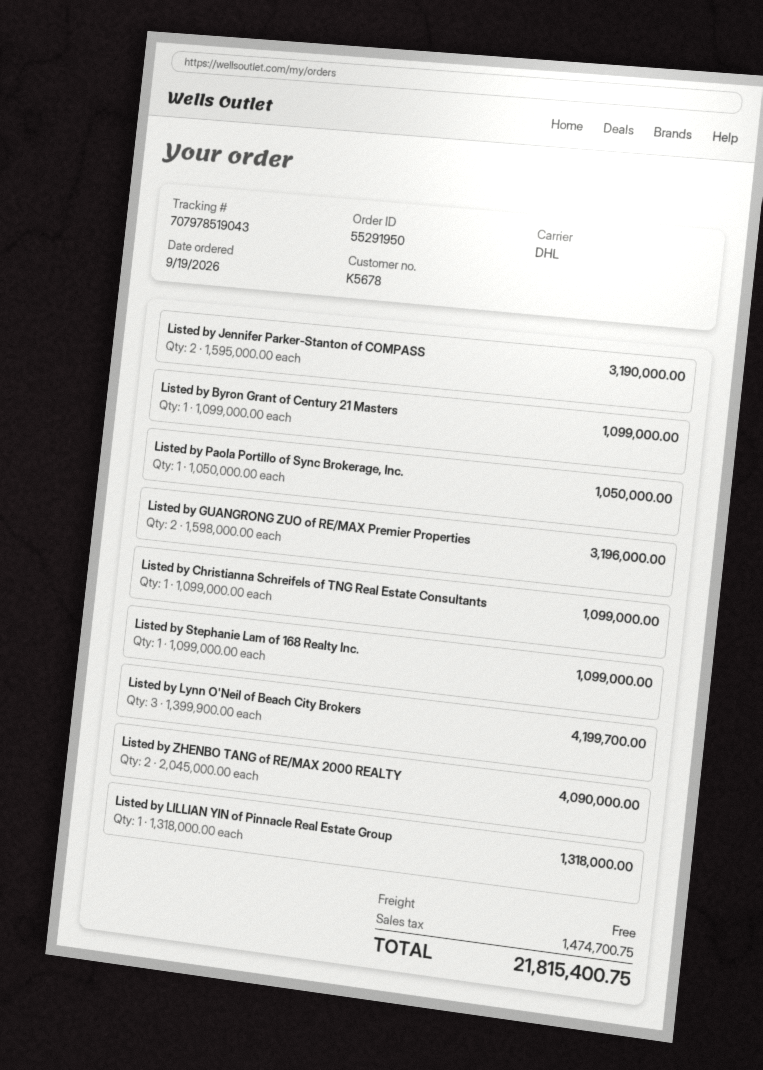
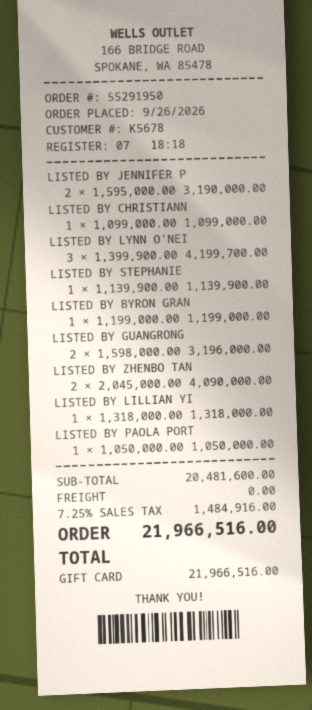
order date: 2026-09-19 -> 2026-09-26
Listed by Byron Grant of Century 21 Masters: 1 x 1099000.00 = 1099000.00 -> 1 x 1199000.00 = 1199000.00
Listed by Stephanie Lam of 168 Realty Inc.: 1 x 1099000.00 = 1099000.00 -> 1 x 1139900.00 = 1139900.00
tax: 1474700.75 -> 1484916.00
total: 21815400.75 -> 21966516.00

